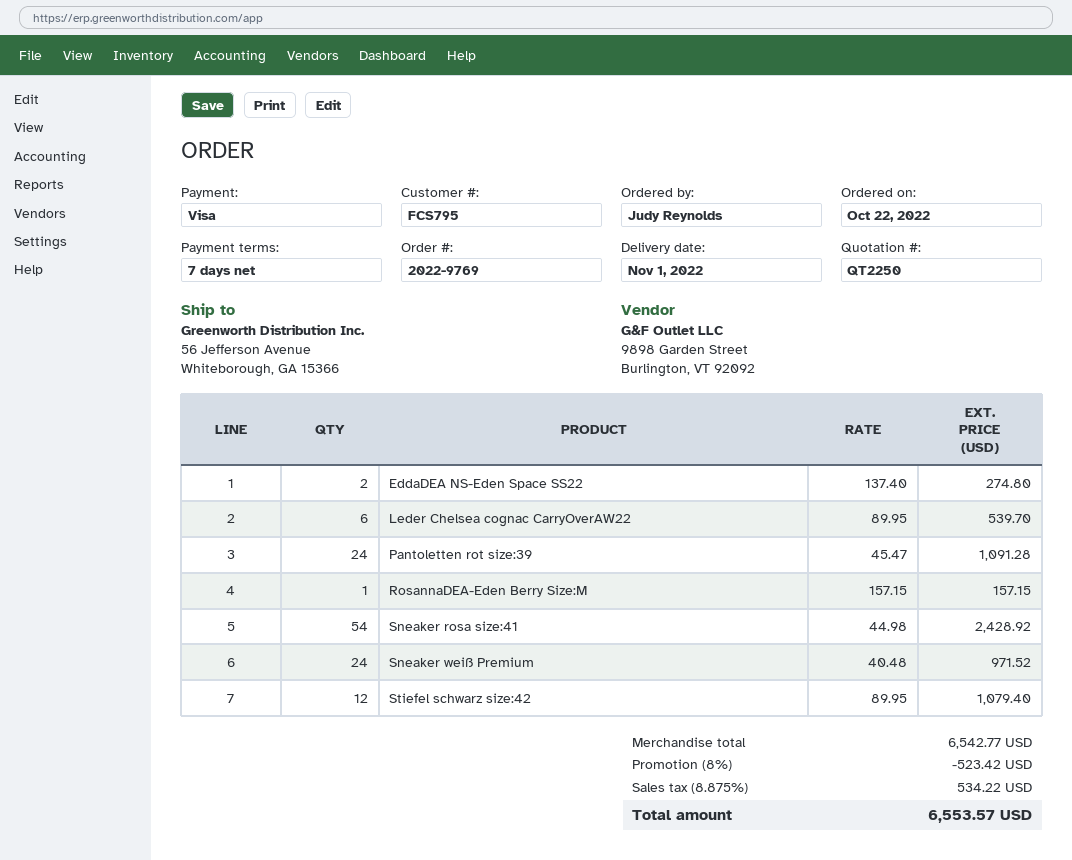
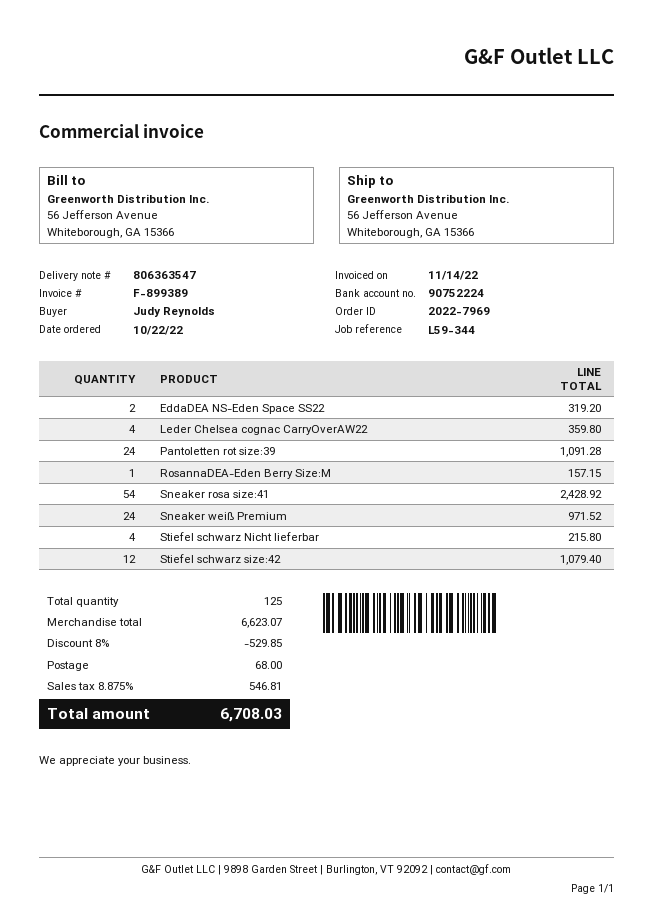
order number: 2022-9769 -> 2022-7969
EddaDEA NS-Eden Space SS22: 2 for 274.80 -> 2 for 319.20
Leder Chelsea cognac CarryOverAW22: 6 for 539.70 -> 4 for 359.80
Stiefel schwarz Nicht lieferbar: none -> 4 for 215.80
subtotal: 6542.77 -> 6623.07
discount: 8% = 523.42 -> 8% = 529.85
shipping: none -> 68.00
tax: 8.875% = 534.22 -> 8.875% = 546.81
total: 6553.57 -> 6708.03

